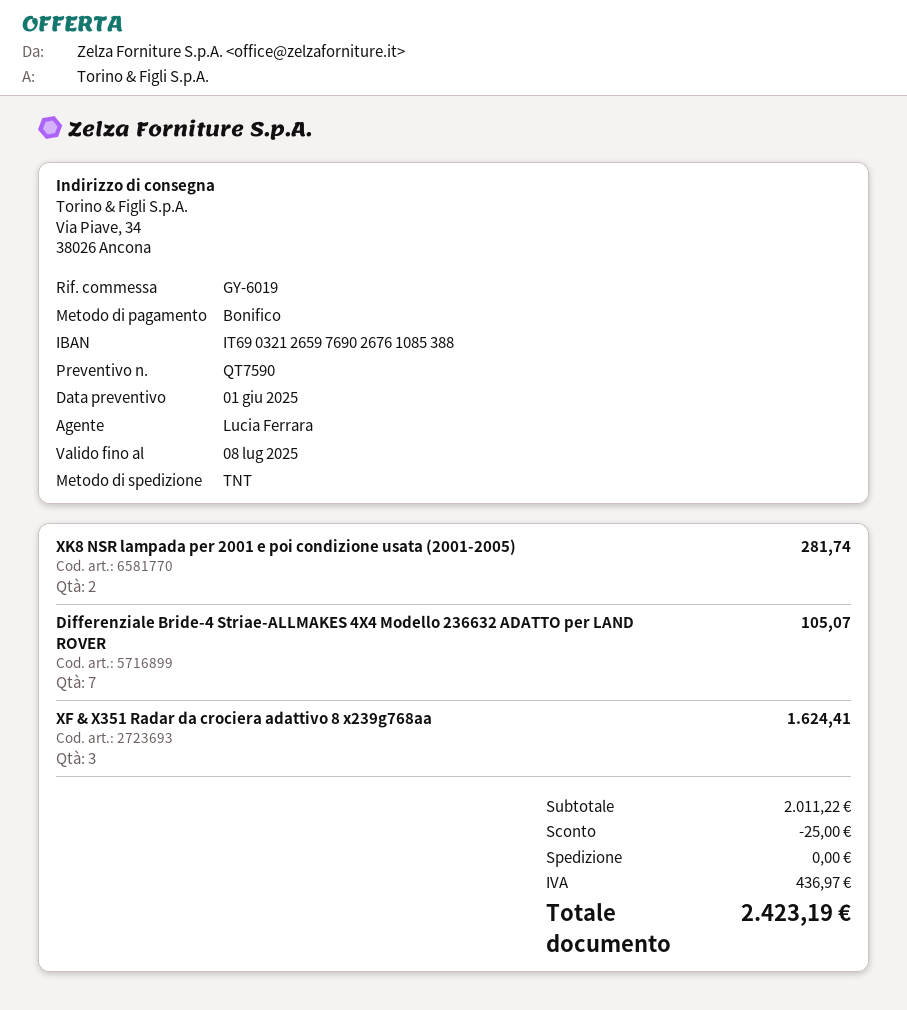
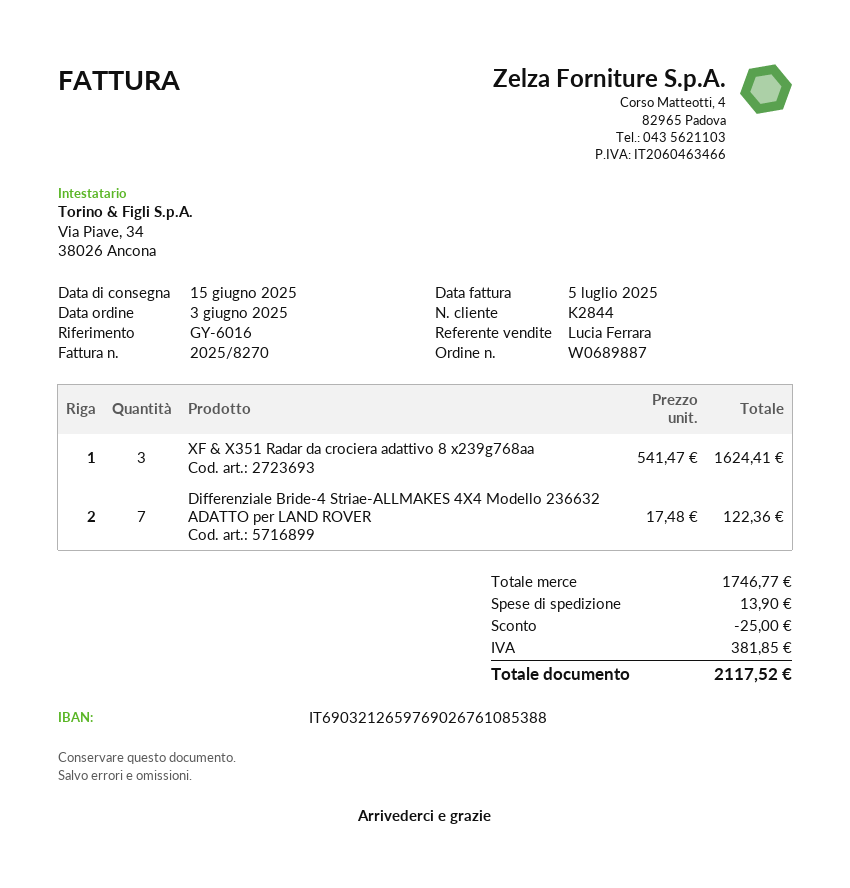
reference: GY-6019 -> GY-6016
XK8 NSR lampada per 2001 e poi condizione usata (2001-2005): 2 for 281.74 -> none
Differenziale Bride-4 Striae-ALLMAKES 4X4 Modello 236632 ADATTO per LAND ROVER: 7 for 105.07 -> 7 for 122.36
subtotal: 2011.22 -> 1746.77
shipping: 0.00 -> 13.90
tax: 436.97 -> 381.85
total: 2423.19 -> 2117.52

